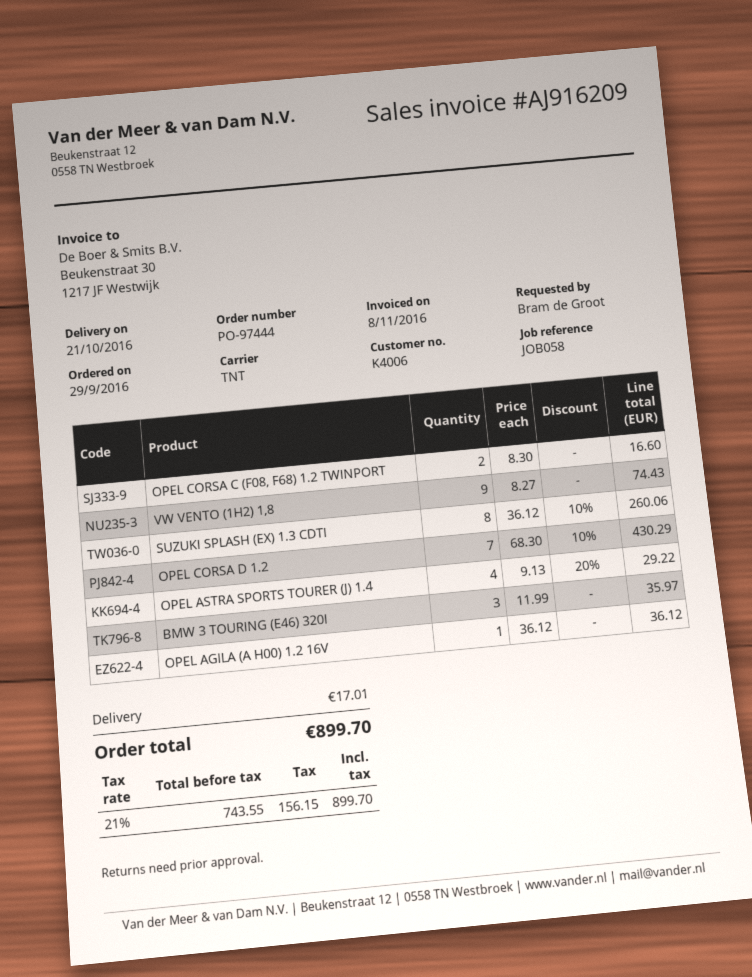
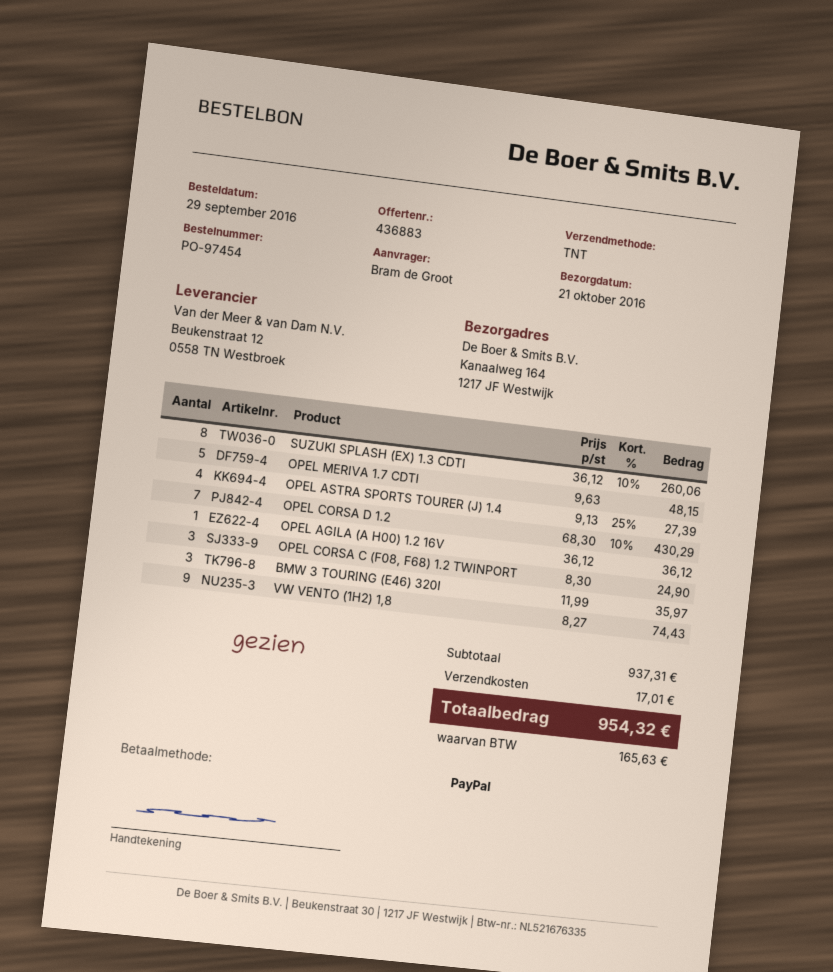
order number: PO-97444 -> PO-97454
OPEL CORSA C (F08, F68) 1.2 TWINPORT: 2 x 8.30 = 16.60 -> 3 x 8.30 = 24.90
OPEL ASTRA SPORTS TOURER (J) 1.4: 4 x 9.13 - 20% = 29.22 -> 4 x 9.13 - 25% = 27.39
OPEL MERIVA 1.7 CDTI: none -> 5 x 9.63 = 48.15
tax: 156.15 -> 165.63
total: 899.70 -> 954.32

